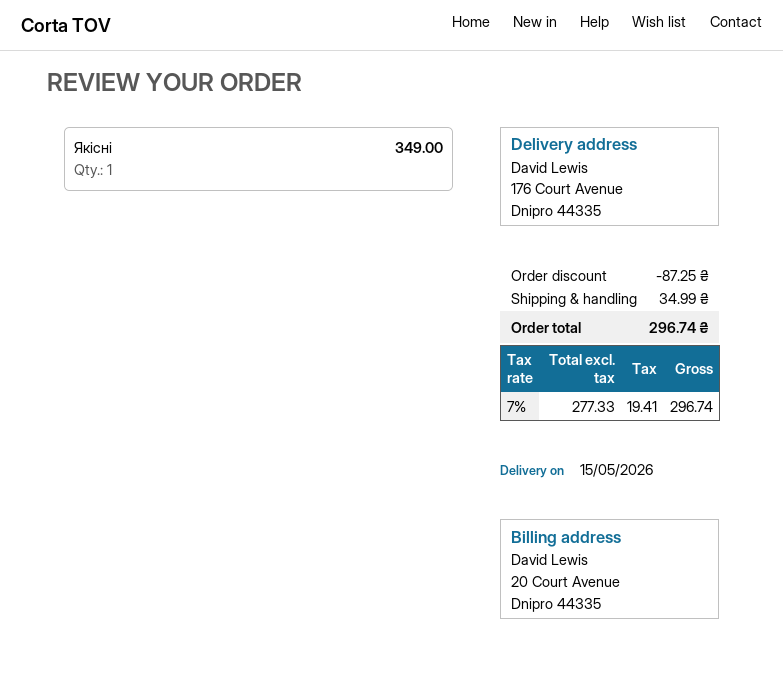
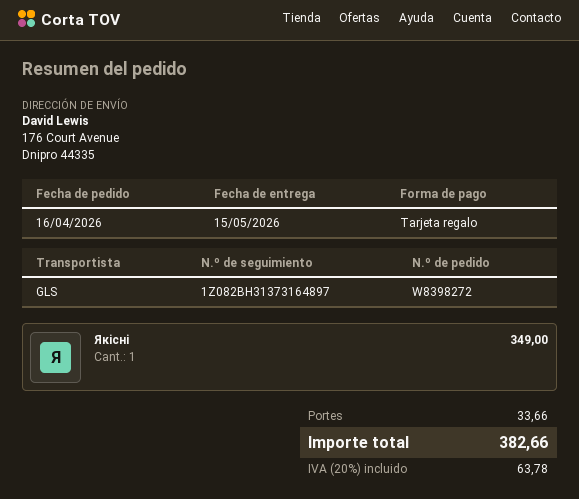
discount: 87.25 -> none
shipping: 34.99 -> 33.66
tax: 7% = 19.41 -> 20% = 63.78
total: 296.74 -> 382.66

